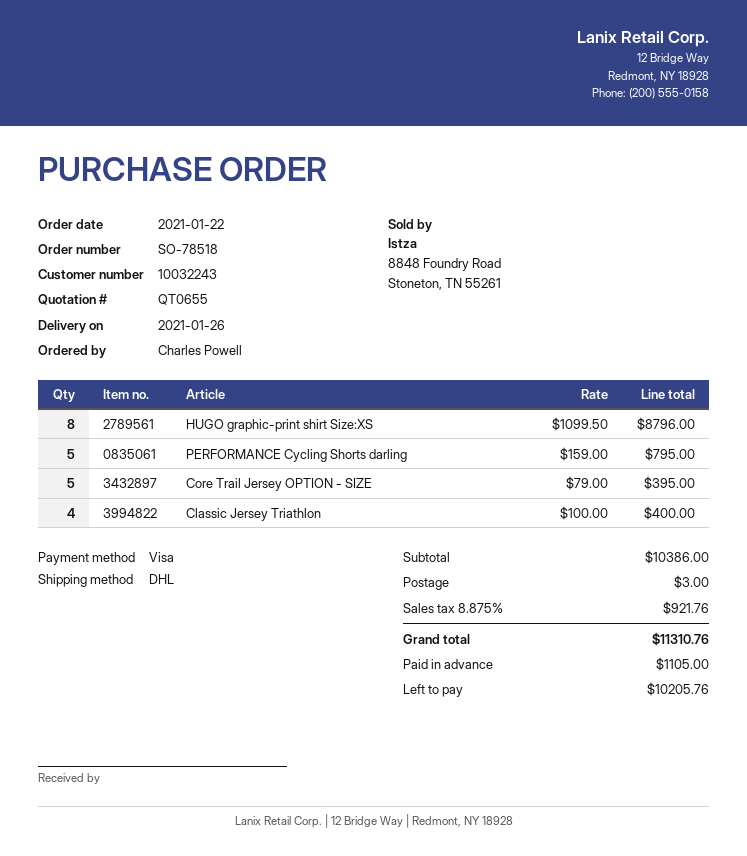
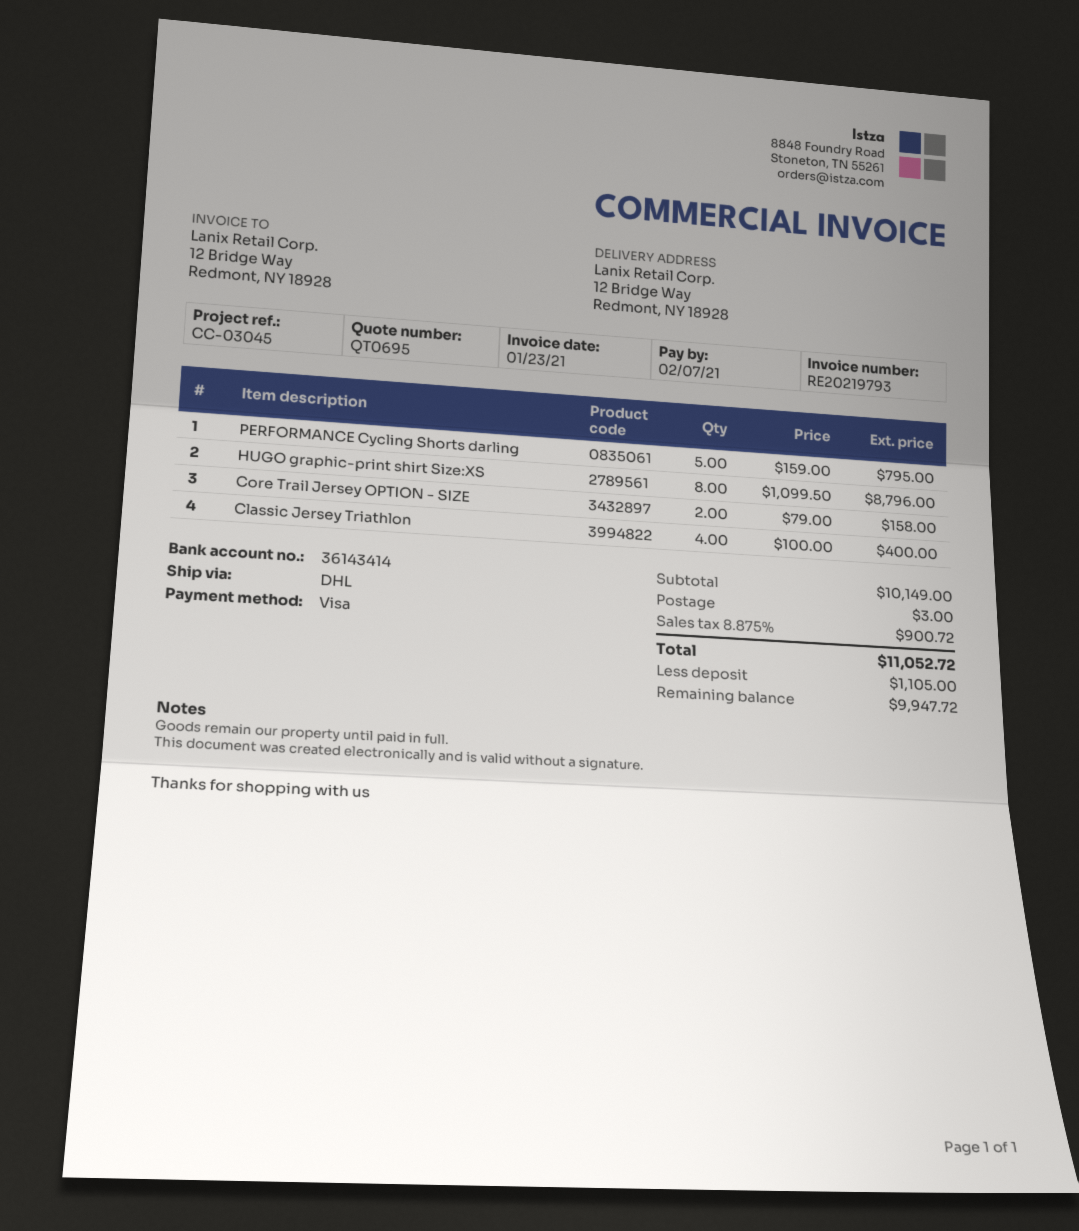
quote number: QT0655 -> QT0695
Core Trail Jersey OPTION - SIZE: 5 x 79.00 = 395.00 -> 2 x 79.00 = 158.00
subtotal: 10386.00 -> 10149.00
tax: 8.875% = 921.76 -> 8.875% = 900.72
total: 11310.76 -> 11052.72
balance: 10205.76 -> 9947.72

